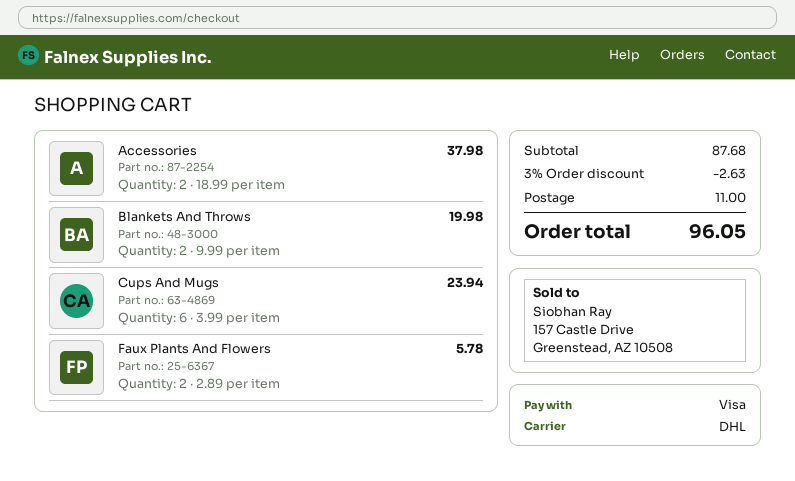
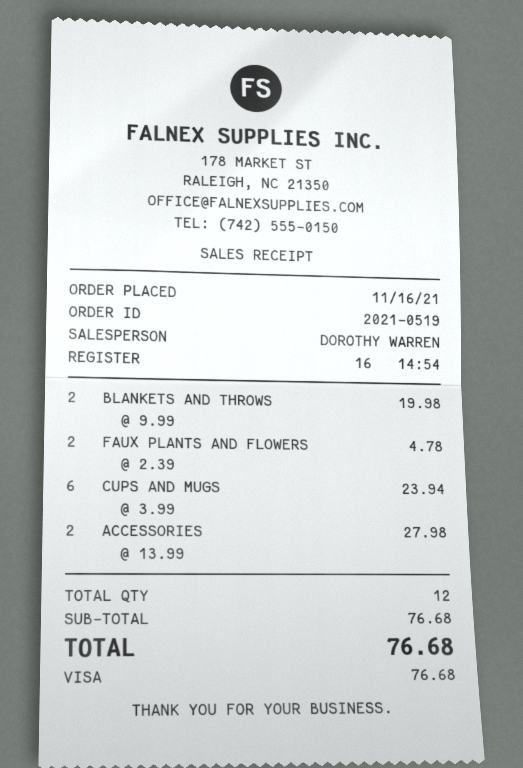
Accessories: 2 x 18.99 = 37.98 -> 2 x 13.99 = 27.98
Faux Plants And Flowers: 2 x 2.89 = 5.78 -> 2 x 2.39 = 4.78
subtotal: 87.68 -> 76.68
discount: 3% = 2.63 -> none
shipping: 11.00 -> none
total: 96.05 -> 76.68

